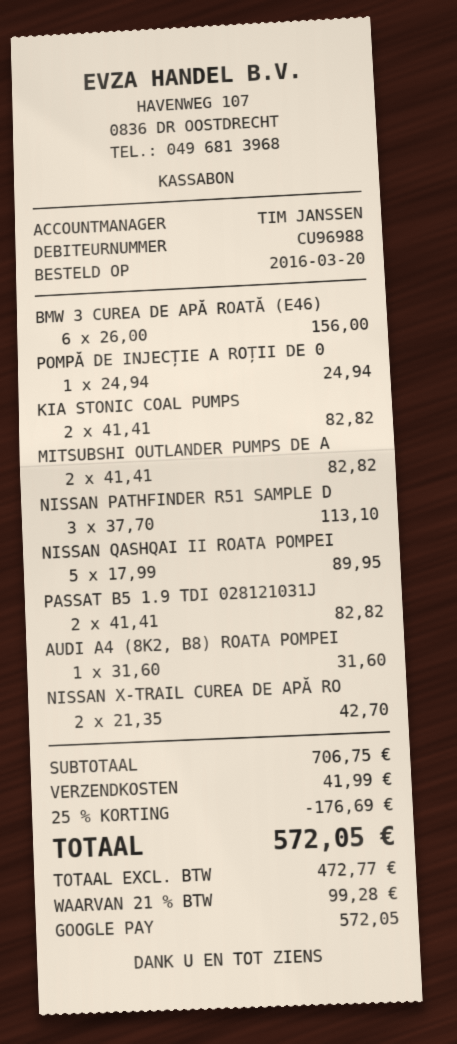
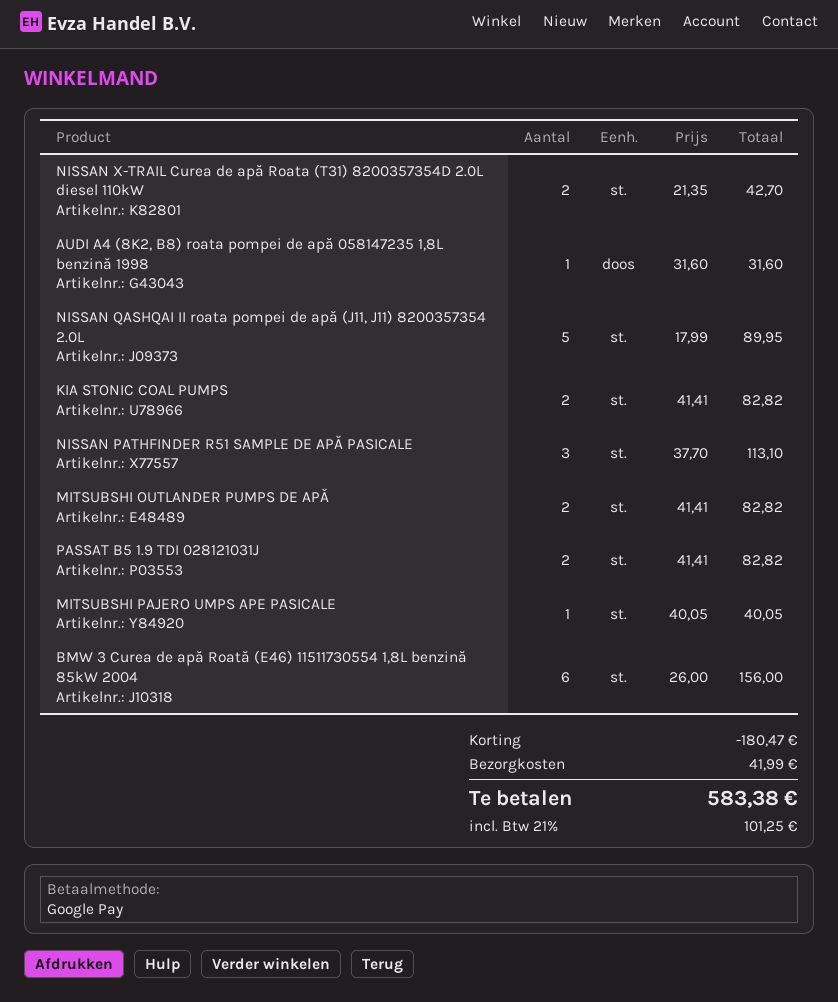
POMPĂ DE INJECȚIE A ROȚII DE 0: 1 x 24.94 = 24.94 -> none
MITSUBSHI PAJERO UMPS APE PASICALE: none -> 1 x 40.05 = 40.05
discount: 176.69 -> 180.47
tax: 21% = 99.28 -> 21% = 101.25
total: 572.05 -> 583.38

